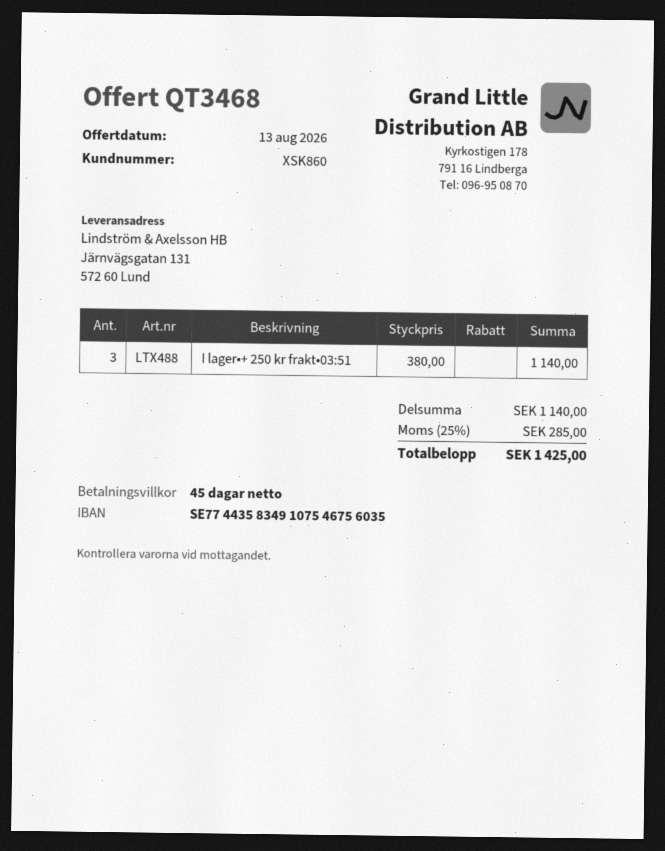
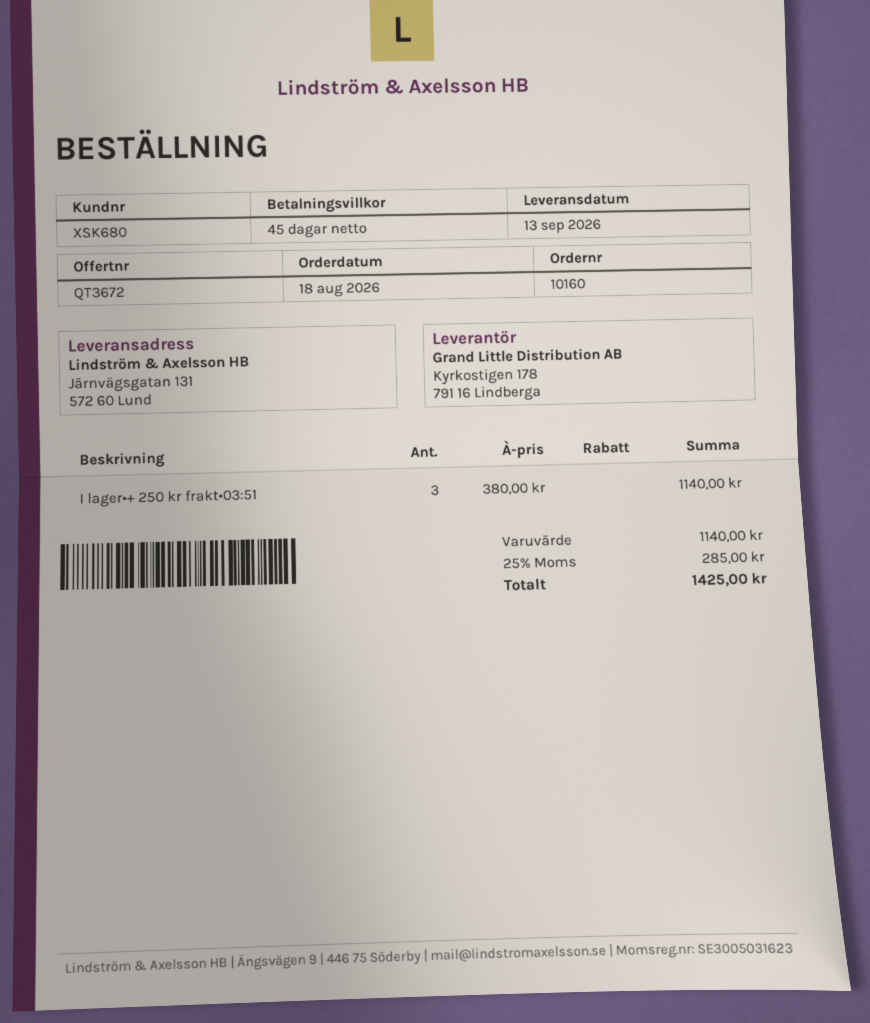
quote number: QT3468 -> QT3672
customer number: XSK860 -> XSK680

